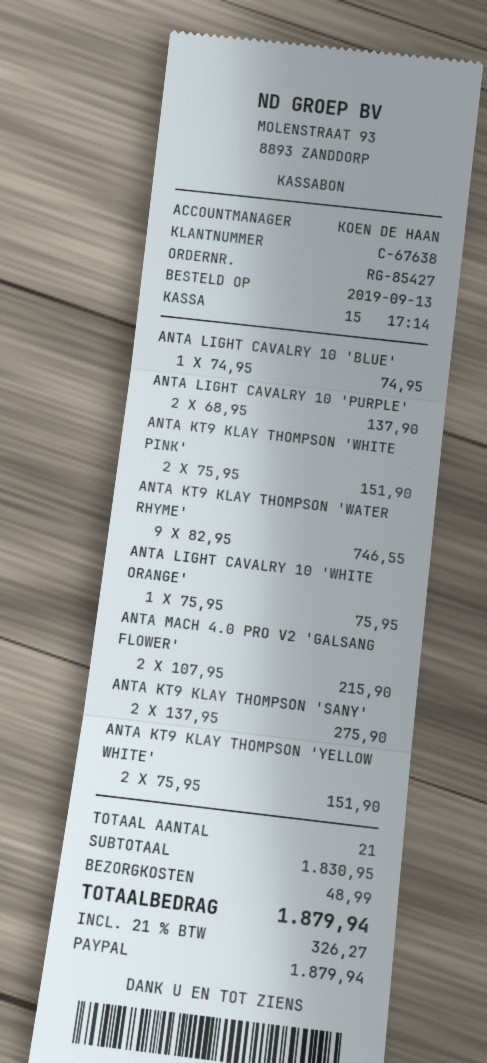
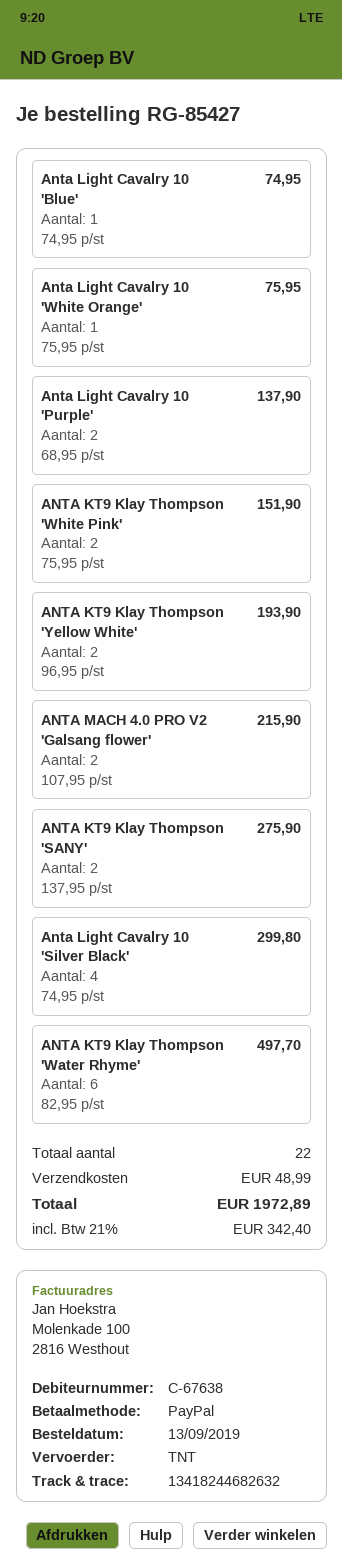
ANTA KT9 KLAY THOMPSON 'WATER RHYME': 9 x 82.95 = 746.55 -> 6 x 82.95 = 497.70
ANTA KT9 KLAY THOMPSON 'YELLOW WHITE': 2 x 75.95 = 151.90 -> 2 x 96.95 = 193.90
Anta Light Cavalry 10 'Silver Black': none -> 4 x 74.95 = 299.80
total quantity: 21 -> 22
tax: 21% = 326.27 -> 21% = 342.40
total: 1879.94 -> 1972.89

